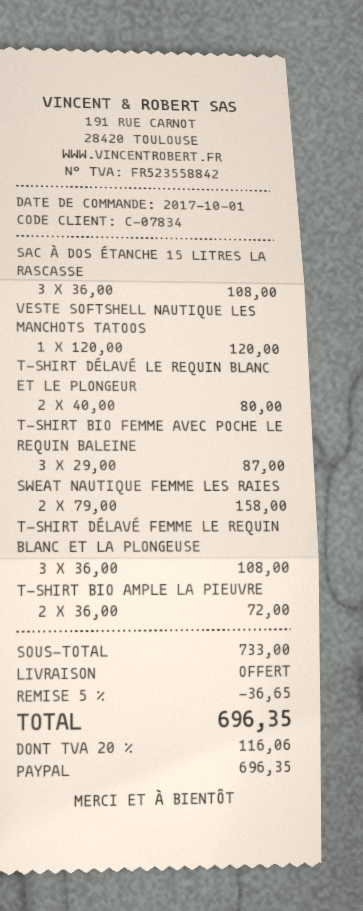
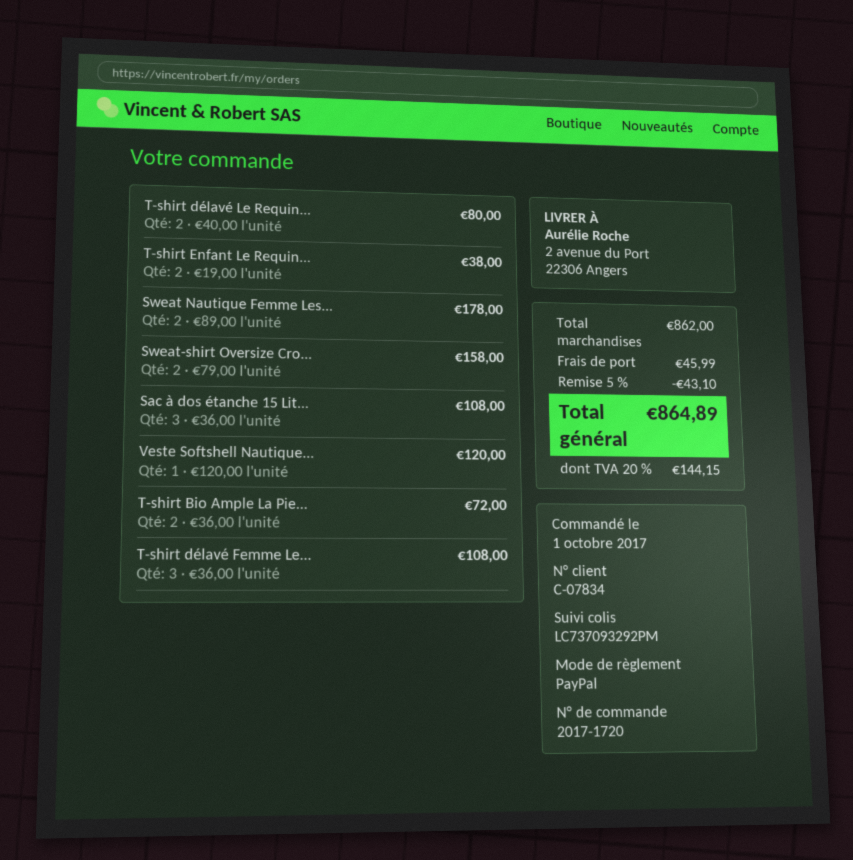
T-SHIRT BIO FEMME AVEC POCHE LE REQUIN BALEINE: 3 x 29.00 = 87.00 -> none
SWEAT NAUTIQUE FEMME LES RAIES: 2 x 79.00 = 158.00 -> 2 x 89.00 = 178.00
T-shirt Enfant Le Requin...: none -> 2 x 19.00 = 38.00
Sweat-shirt Oversize Cro...: none -> 2 x 79.00 = 158.00
subtotal: 733.00 -> 862.00
discount: 5% = 36.65 -> 5% = 43.10
shipping: 0.00 -> 45.99
tax: 20% = 116.06 -> 20% = 144.15
total: 696.35 -> 864.89

